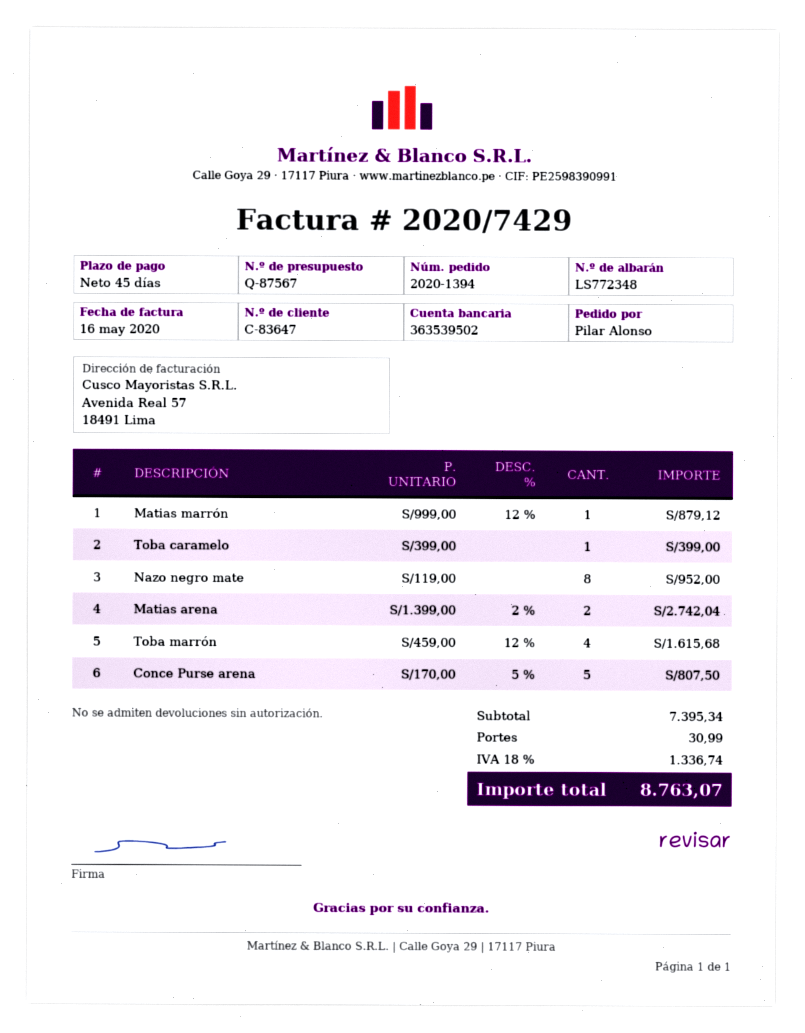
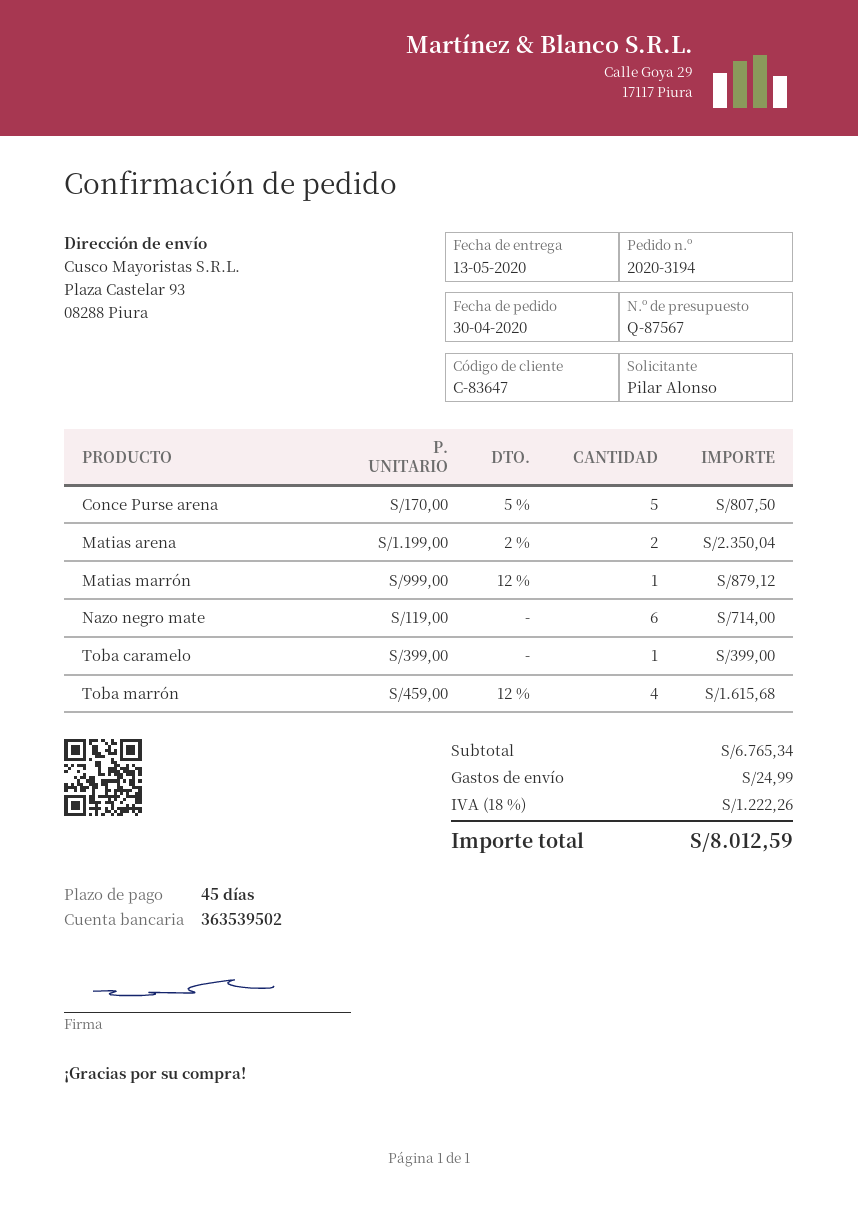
order number: 2020-1394 -> 2020-3194
Nazo negro mate: 8 x 119.00 = 952.00 -> 6 x 119.00 = 714.00
Matias arena: 2 x 1399.00 - 2% = 2742.04 -> 2 x 1199.00 - 2% = 2350.04
subtotal: 7395.34 -> 6765.34
shipping: 30.99 -> 24.99
tax: 18% = 1336.74 -> 18% = 1222.26
total: 8763.07 -> 8012.59

